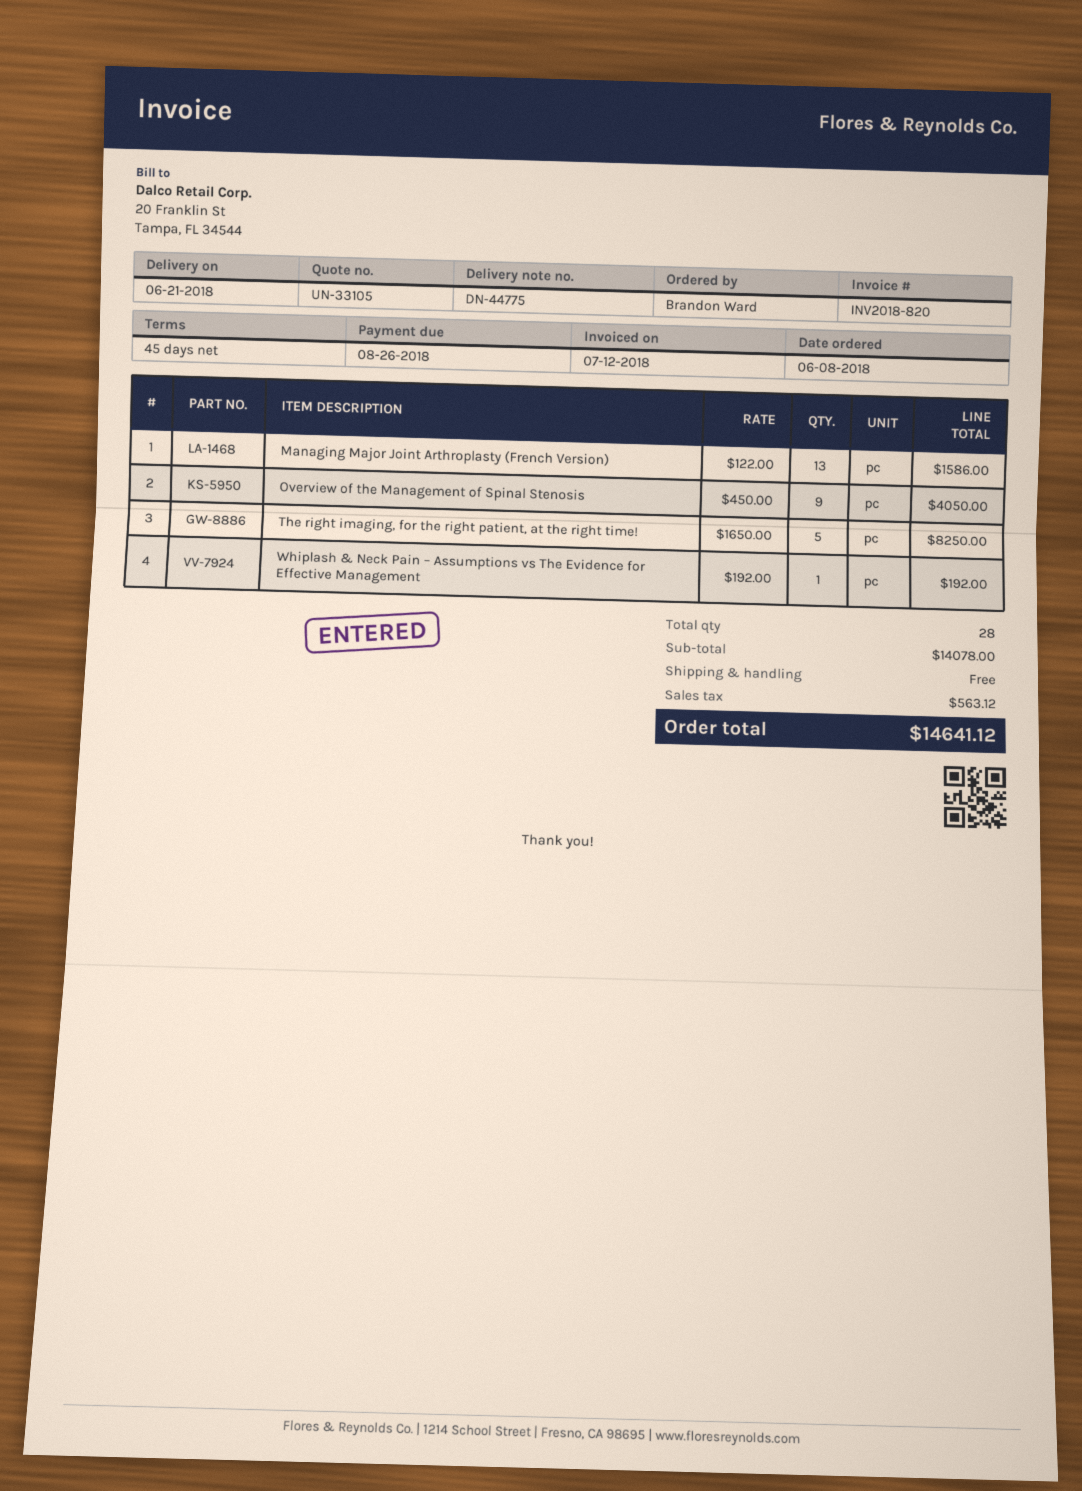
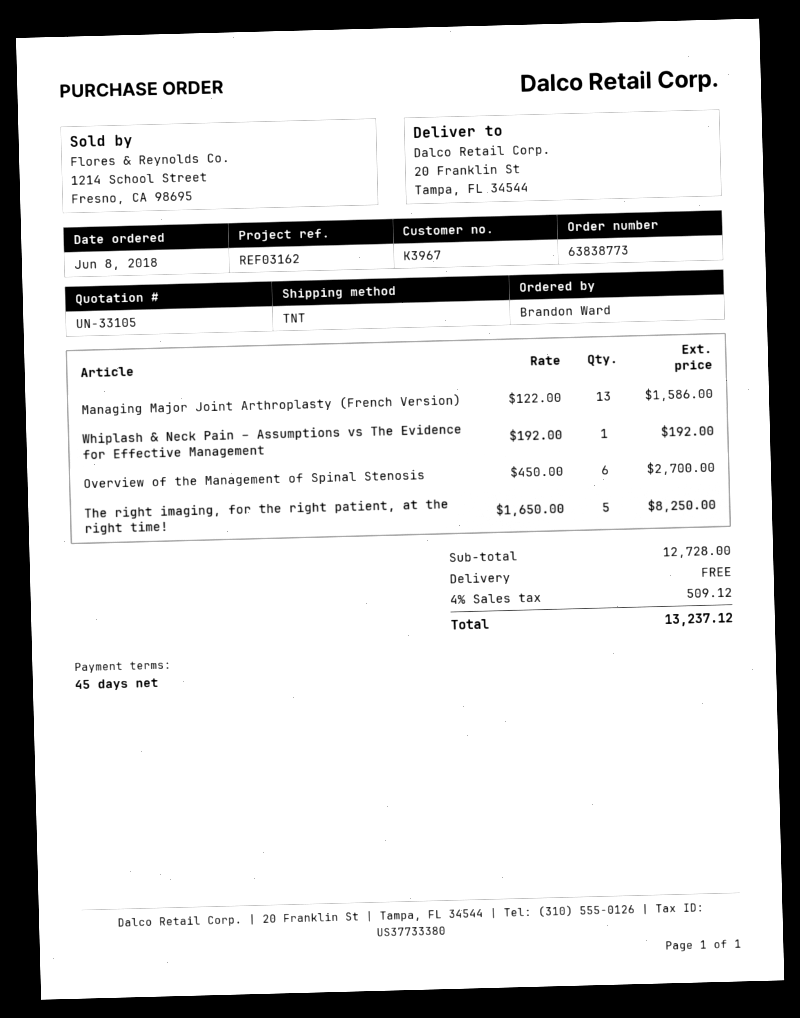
Overview of the Management of Spinal Stenosis: 9 x 450.00 = 4050.00 -> 6 x 450.00 = 2700.00
subtotal: 14078.00 -> 12728.00
tax: 563.12 -> 509.12
total: 14641.12 -> 13237.12

